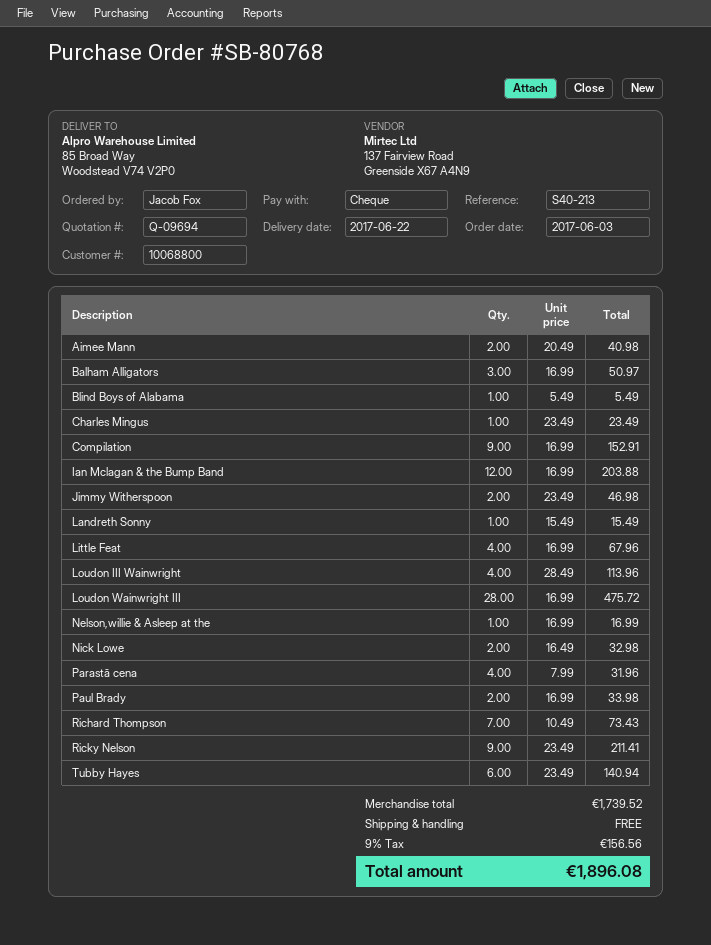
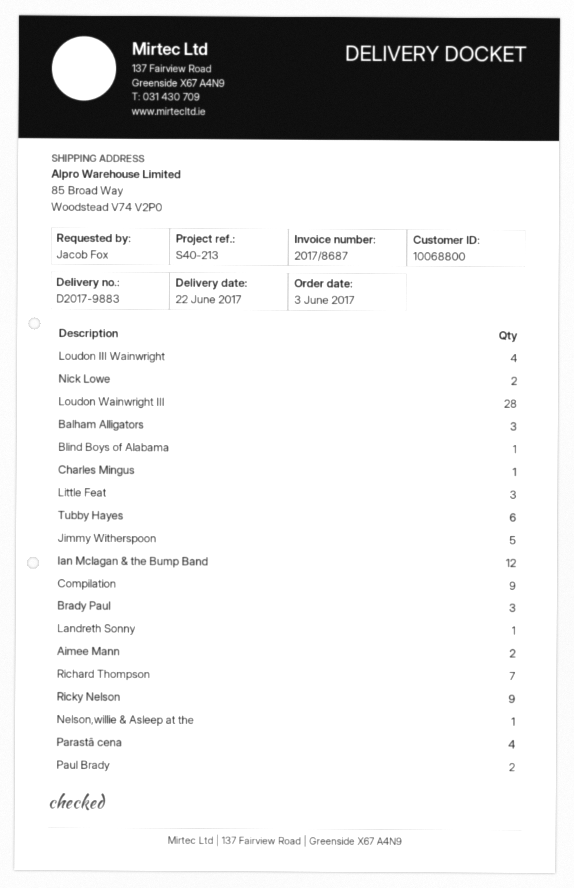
Jimmy Witherspoon: 2 -> 5
Little Feat: 4 -> 3
Brady Paul: none -> 3

